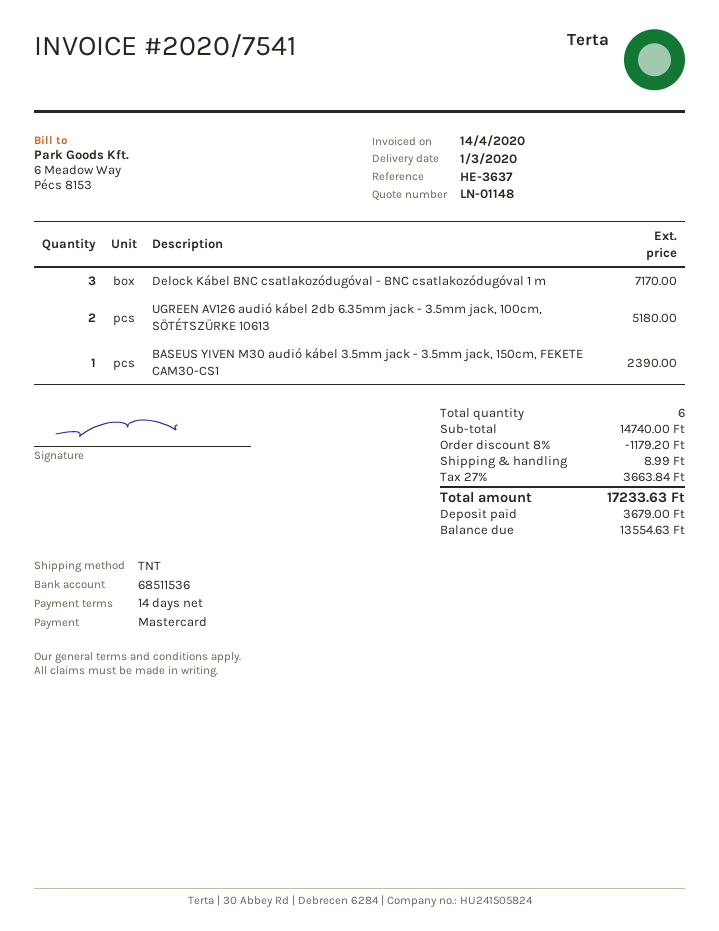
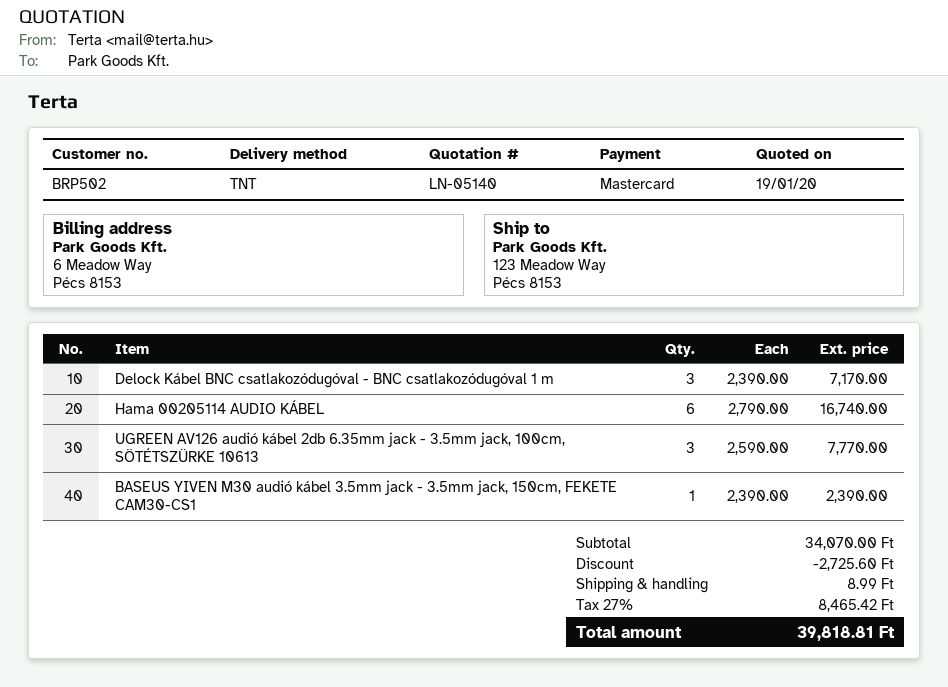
quote number: LN-01148 -> LN-05140
UGREEN AV126 audió kábel 2db 6.35mm jack - 3.5mm jack, 100cm, SÖTÉTSZÜRKE 10613: 2 for 5180.00 -> 3 for 7770.00
Hama 00205114 AUDIO KÁBEL: none -> 6 for 16740.00
subtotal: 14740.00 -> 34070.00
discount: 1179.20 -> 2725.60
tax: 27% = 3663.84 -> 27% = 8465.42
total: 17233.63 -> 39818.81

